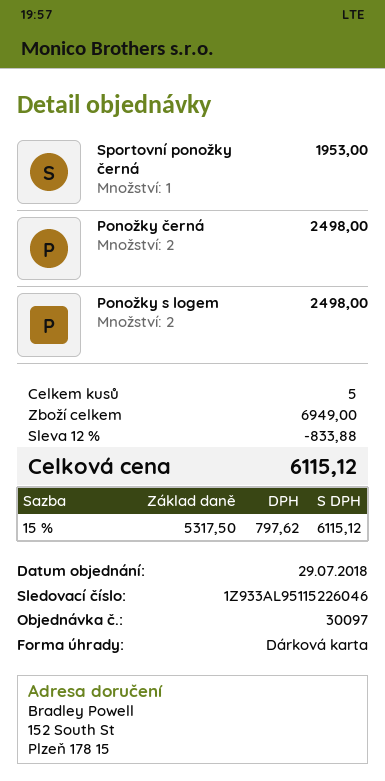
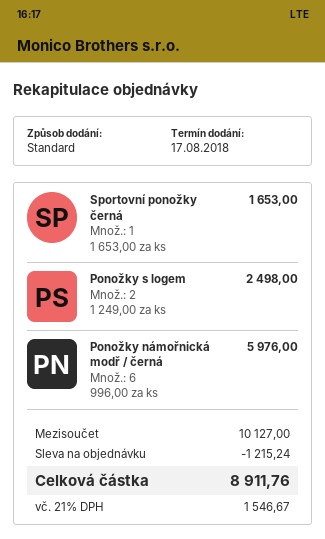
Sportovní ponožky černá: 1 for 1953.00 -> 1 for 1653.00
Ponožky černá: 2 for 2498.00 -> none
Ponožky námořnická modř / černá: none -> 6 for 5976.00
subtotal: 6949.00 -> 10127.00
discount: 833.88 -> 1215.24
tax: 15% = 797.62 -> 21% = 1546.67
total: 6115.12 -> 8911.76

